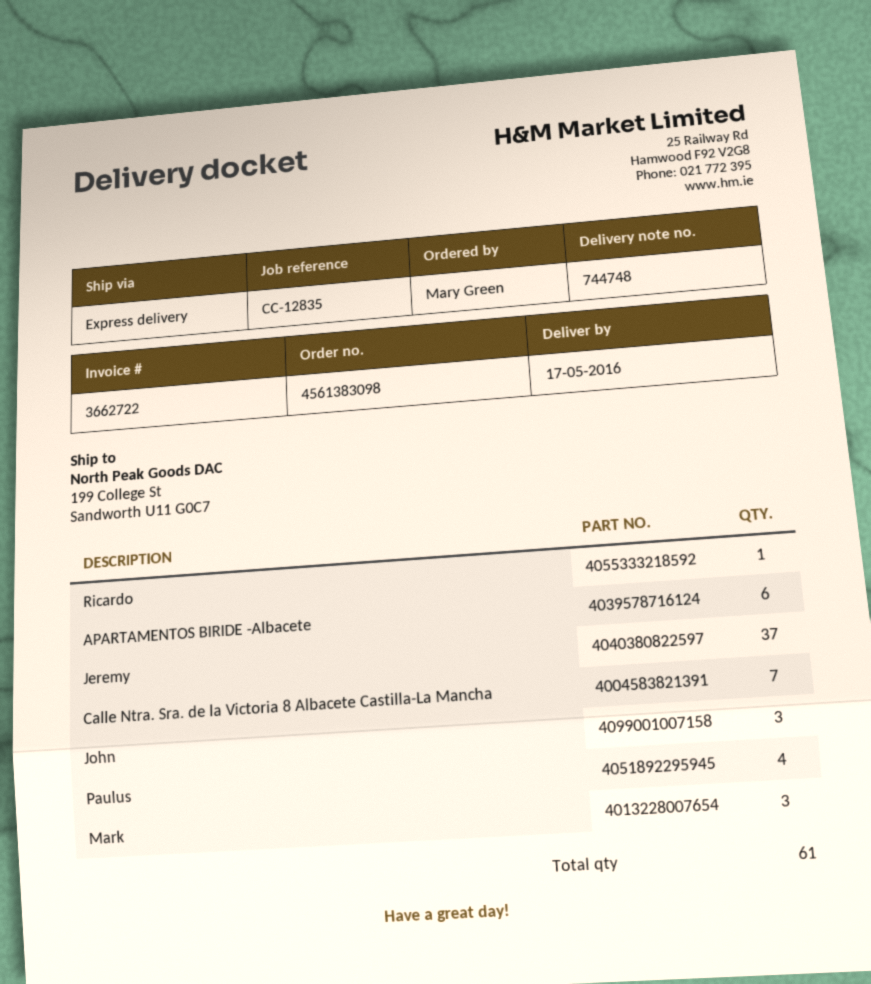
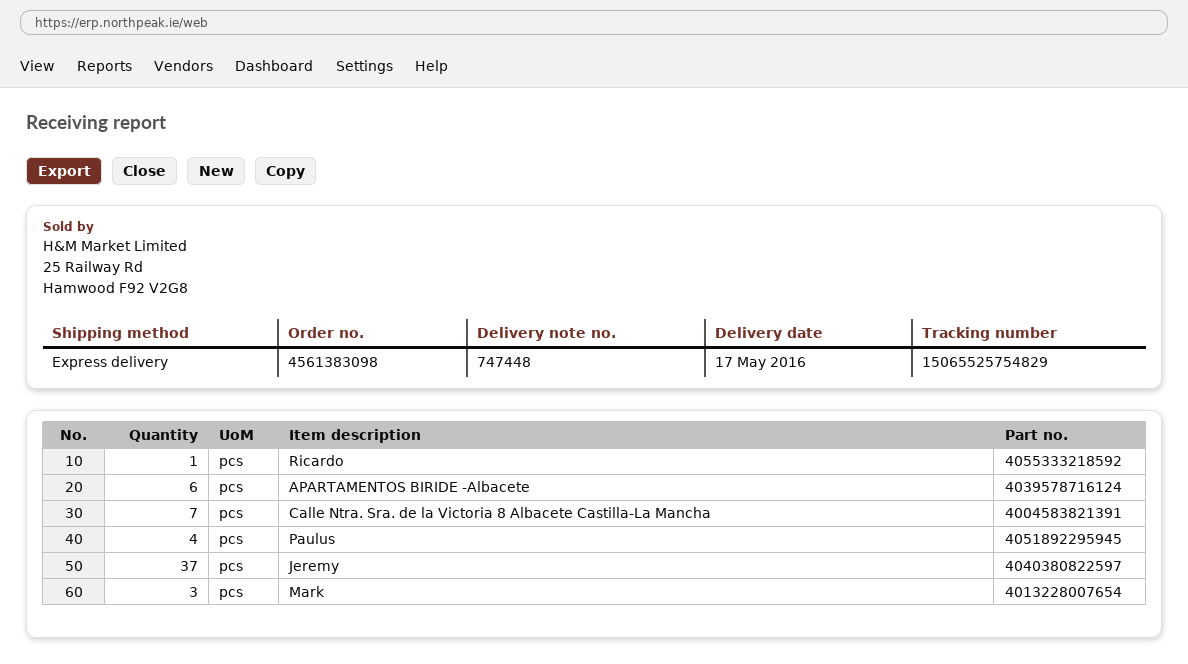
delivery note number: 744748 -> 747448
John: 3 -> none

